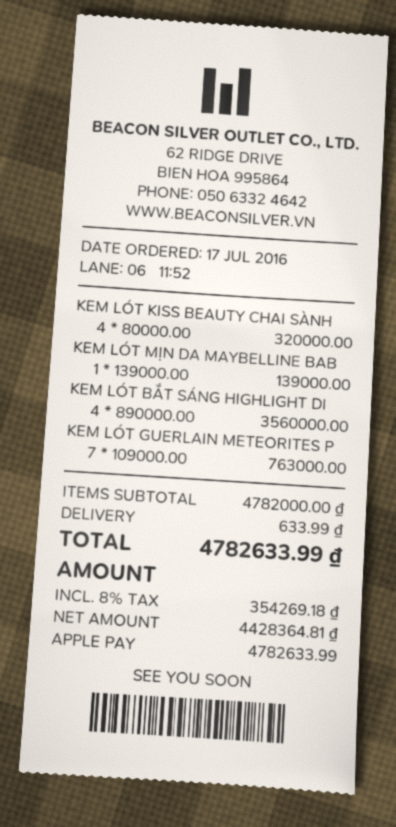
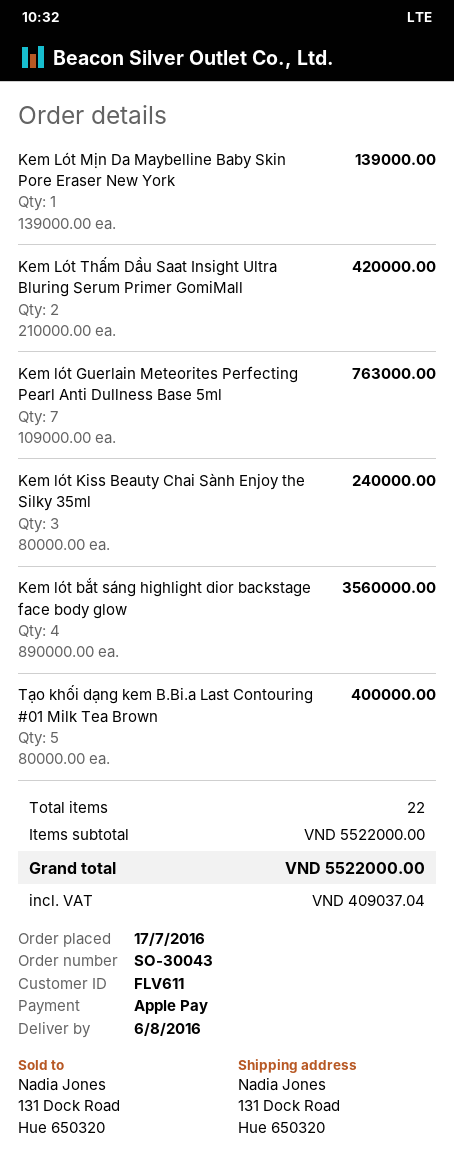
KEM LÓT KISS BEAUTY CHAI SÀNH: 4 x 80000.00 = 320000.00 -> 3 x 80000.00 = 240000.00
Kem Lót Thấm Dầu Saat Insight Ultra Bluring Serum Primer GomiMall: none -> 2 x 210000.00 = 420000.00
Tạo khối dạng kem B.Bi.a Last Contouring #01 Milk Tea Brown: none -> 5 x 80000.00 = 400000.00
subtotal: 4782000.00 -> 5522000.00
shipping: 633.99 -> none
tax: 354269.18 -> 409037.04
total: 4782633.99 -> 5522000.00

